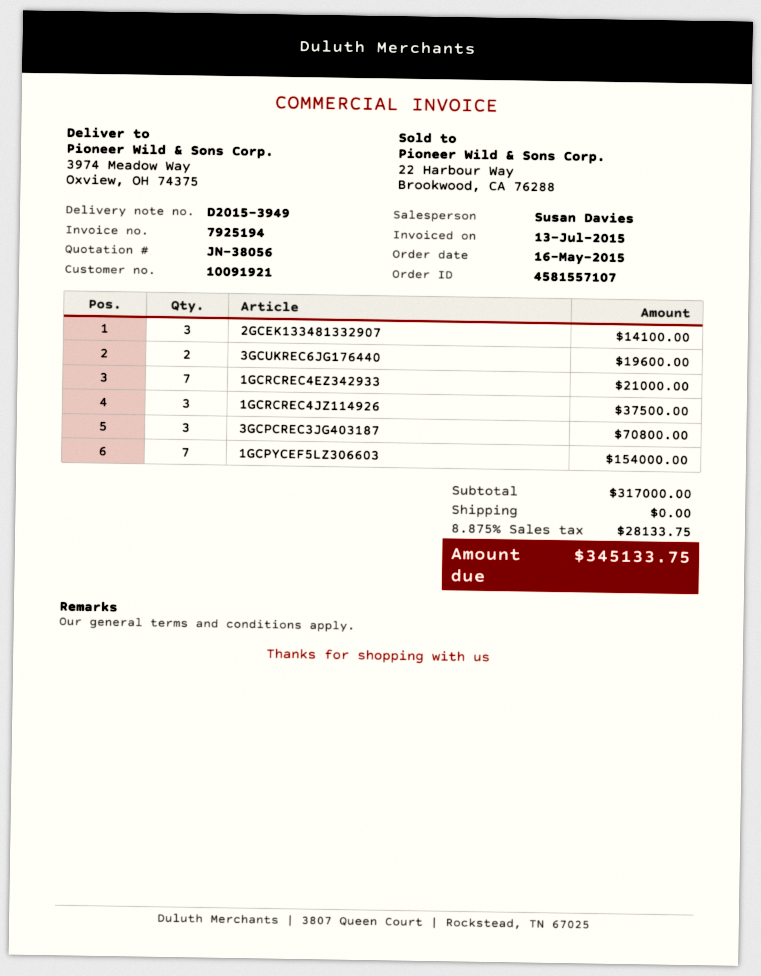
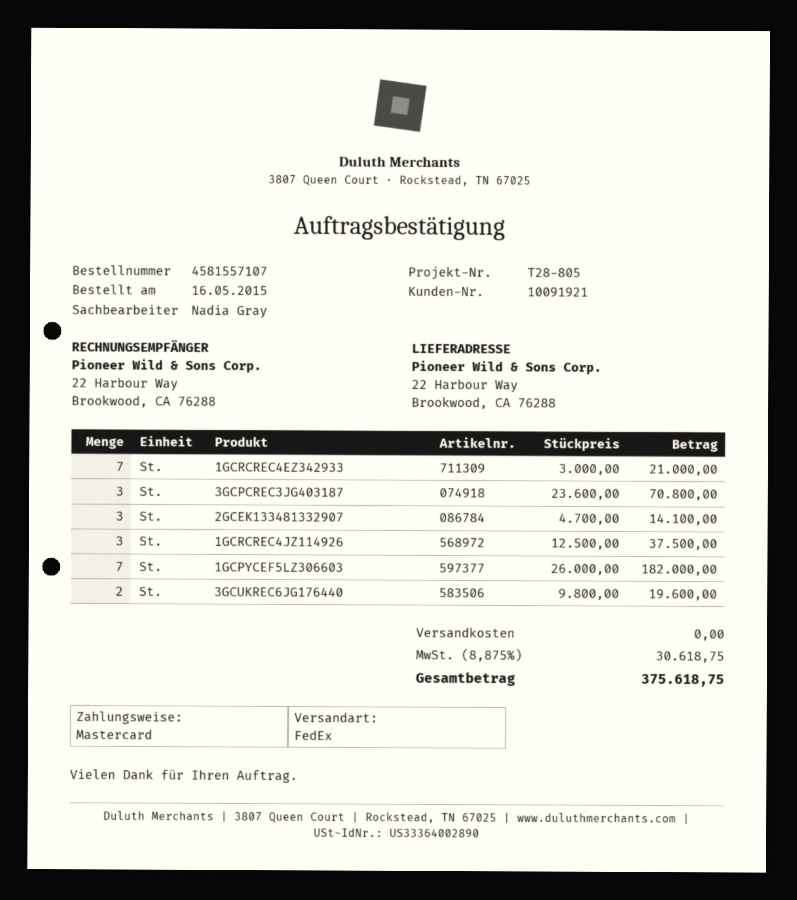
sales rep: Susan Davies -> Nadia Gray
ship to: 3974 Meadow Way, Oxview, OH 74375 -> 22 Harbour Way, Brookwood, CA 76288
1GCPYCEF5LZ306603: 7 for 154000.00 -> 7 for 182000.00
tax: 8.875% = 28133.75 -> 8.875% = 30618.75
total: 345133.75 -> 375618.75

